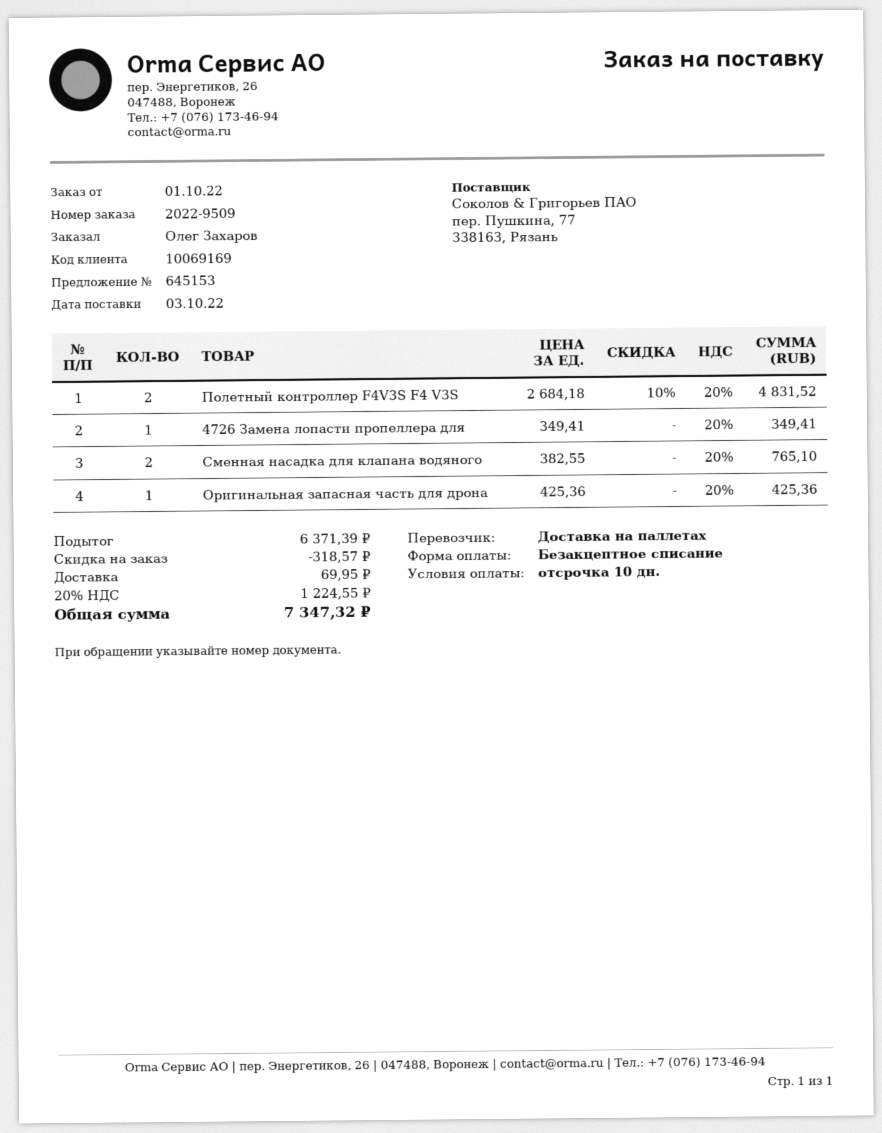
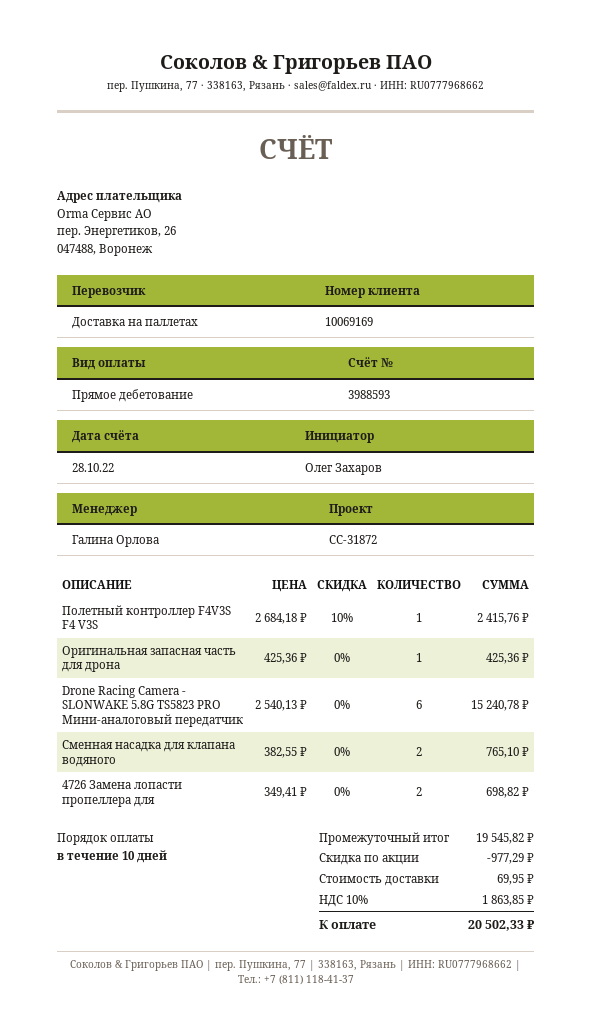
Полетный контроллер F4V3S F4 V3S: 2 x 2684.18 - 10% = 4831.52 -> 1 x 2684.18 - 10% = 2415.76
4726 Замена лопасти пропеллера для: 1 x 349.41 = 349.41 -> 2 x 349.41 = 698.82
Drone Racing Camera - SLONWAKE 5.8G TS5823 PRO Мини-аналоговый передатчик: none -> 6 x 2540.13 = 15240.78
subtotal: 6371.39 -> 19545.82
discount: 318.57 -> 977.29
tax: 20% = 1224.55 -> 10% = 1863.85
total: 7347.32 -> 20502.33

